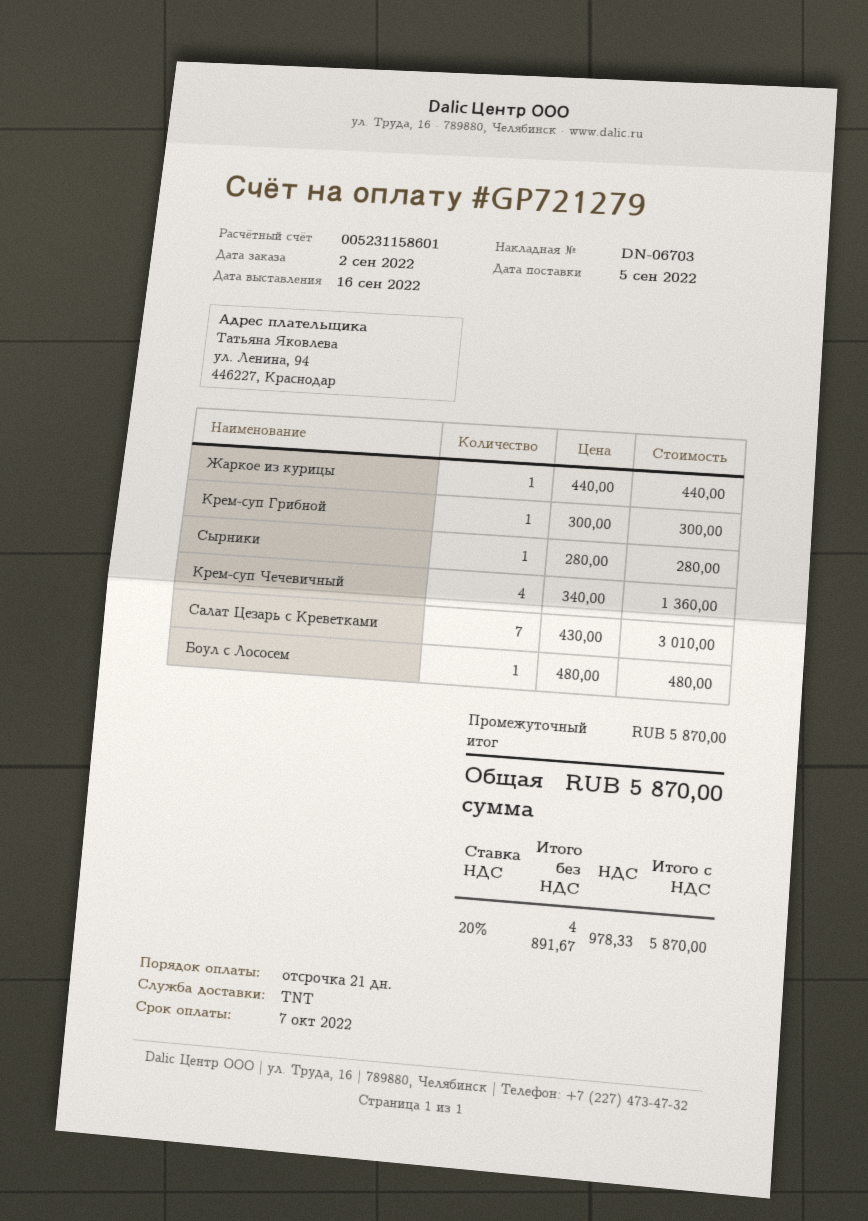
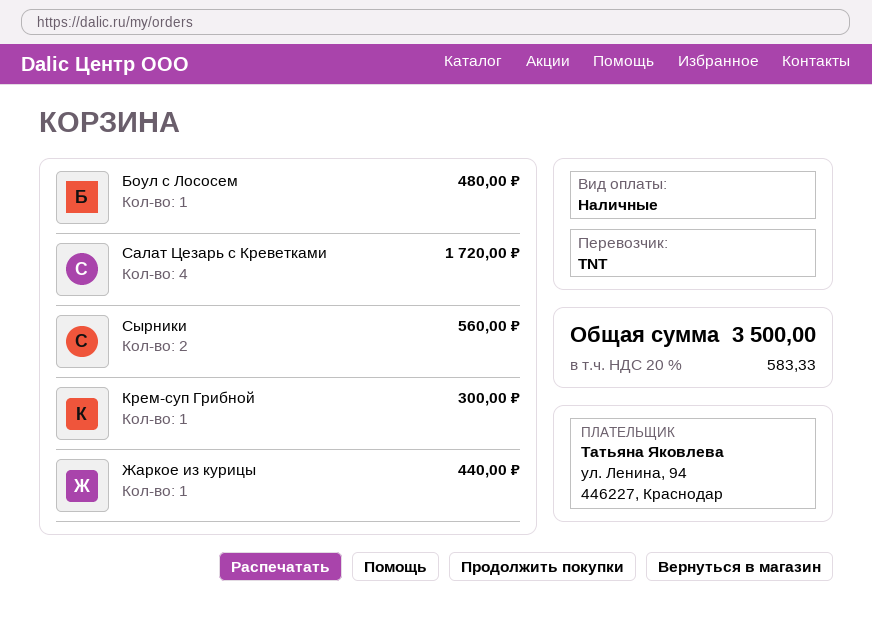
Сырники: 1 for 280.00 -> 2 for 560.00
Крем-суп Чечевичный: 4 for 1360.00 -> none
Салат Цезарь с Креветками: 7 for 3010.00 -> 4 for 1720.00
tax: 20% = 978.33 -> 20% = 583.33
total: 5870.00 -> 3500.00

